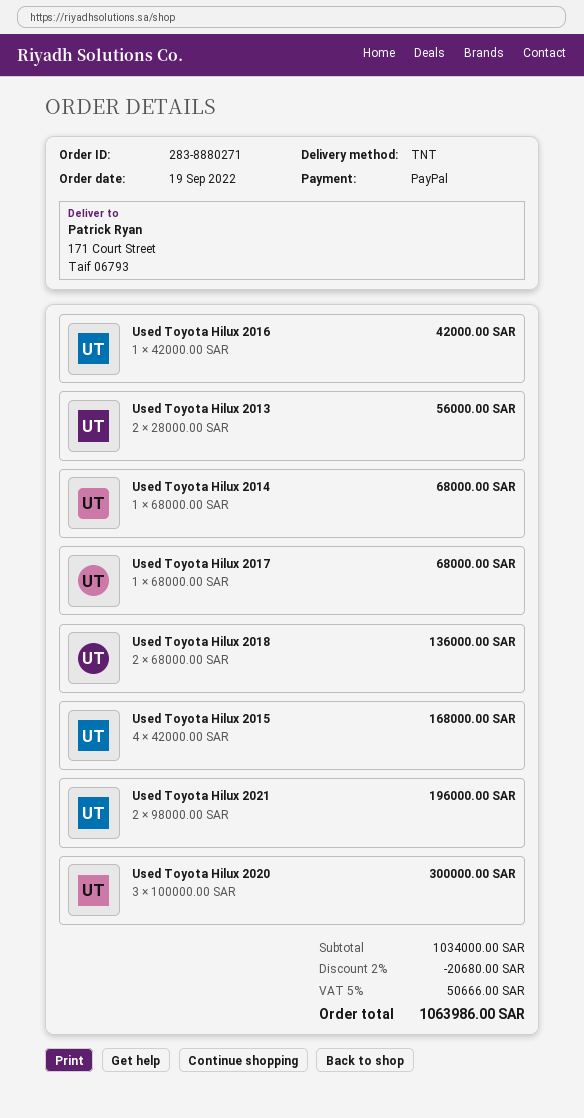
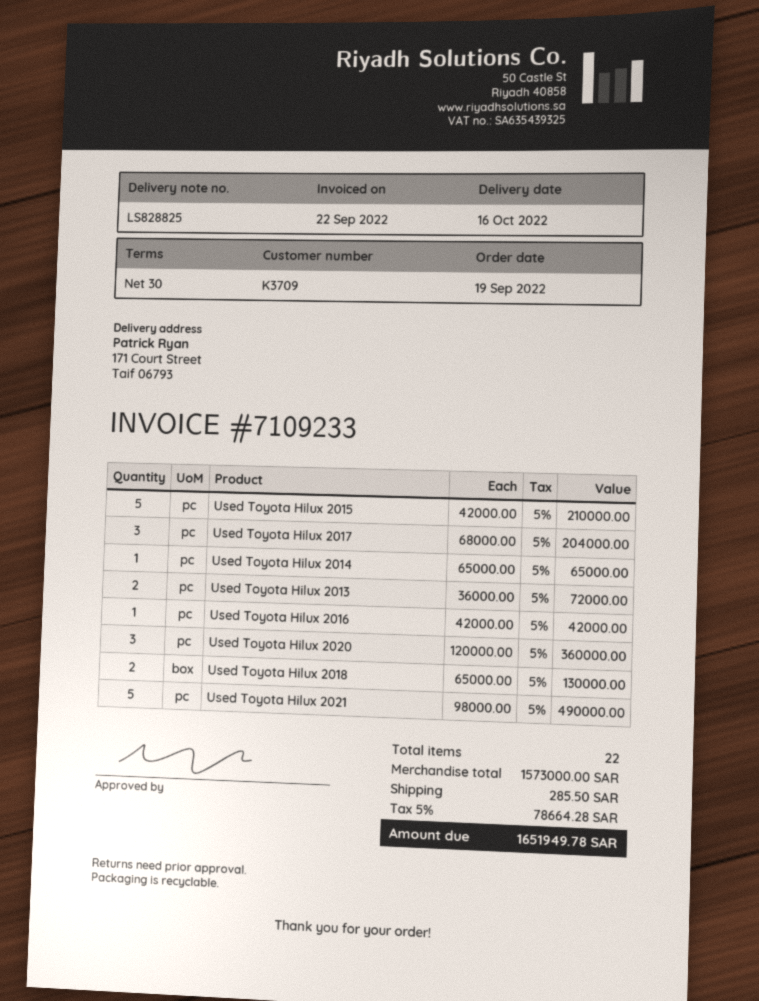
Used Toyota Hilux 2013: 2 x 28000.00 = 56000.00 -> 2 x 36000.00 = 72000.00
Used Toyota Hilux 2014: 1 x 68000.00 = 68000.00 -> 1 x 65000.00 = 65000.00
Used Toyota Hilux 2017: 1 x 68000.00 = 68000.00 -> 3 x 68000.00 = 204000.00
Used Toyota Hilux 2018: 2 x 68000.00 = 136000.00 -> 2 x 65000.00 = 130000.00
Used Toyota Hilux 2015: 4 x 42000.00 = 168000.00 -> 5 x 42000.00 = 210000.00
Used Toyota Hilux 2021: 2 x 98000.00 = 196000.00 -> 5 x 98000.00 = 490000.00
Used Toyota Hilux 2020: 3 x 100000.00 = 300000.00 -> 3 x 120000.00 = 360000.00
subtotal: 1034000.00 -> 1573000.00
discount: 2% = 20680.00 -> none
shipping: none -> 285.50
tax: 5% = 50666.00 -> 5% = 78664.28
total: 1063986.00 -> 1651949.78

